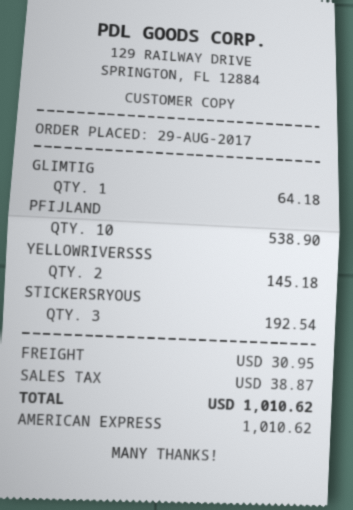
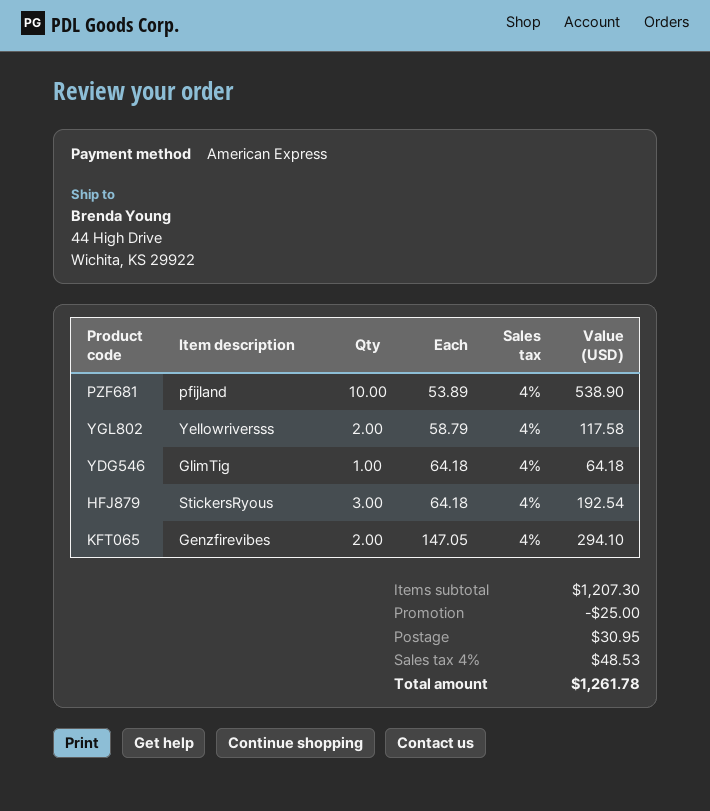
YELLOWRIVERSSS: 2 for 145.18 -> 2 for 117.58
Genzfirevibes: none -> 2 for 294.10
discount: none -> 25.00
tax: 38.87 -> 48.53
total: 1010.62 -> 1261.78

